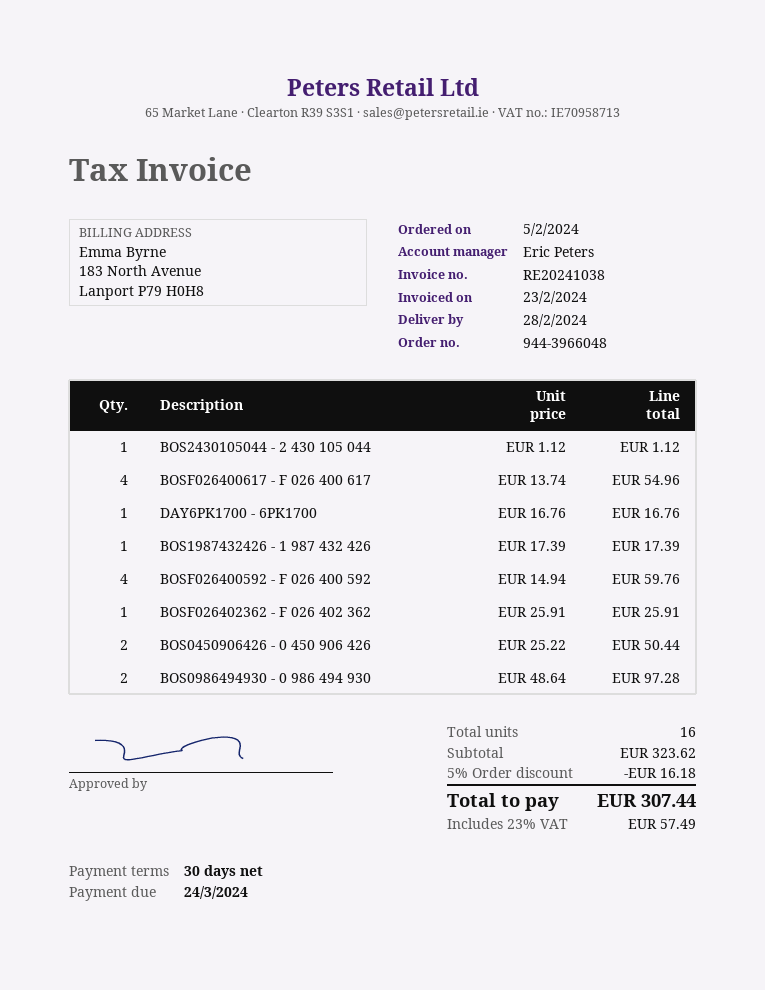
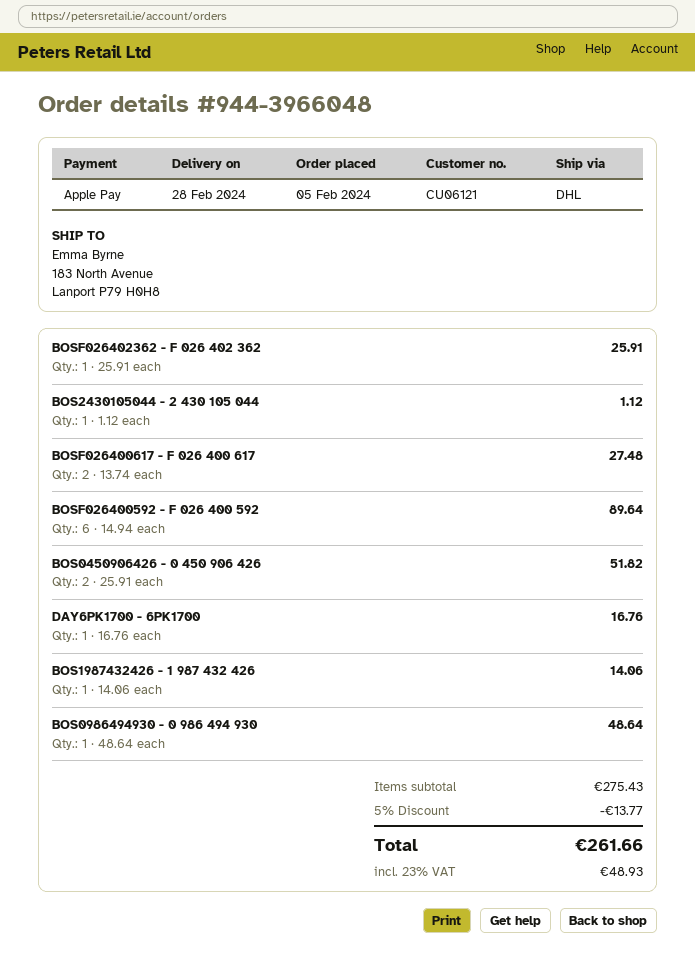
BOSF026400617 - F 026 400 617: 4 x 13.74 = 54.96 -> 2 x 13.74 = 27.48
BOS1987432426 - 1 987 432 426: 1 x 17.39 = 17.39 -> 1 x 14.06 = 14.06
BOSF026400592 - F 026 400 592: 4 x 14.94 = 59.76 -> 6 x 14.94 = 89.64
BOS0450906426 - 0 450 906 426: 2 x 25.22 = 50.44 -> 2 x 25.91 = 51.82
BOS0986494930 - 0 986 494 930: 2 x 48.64 = 97.28 -> 1 x 48.64 = 48.64
subtotal: 323.62 -> 275.43
discount: 5% = 16.18 -> 5% = 13.77
tax: 23% = 57.49 -> 23% = 48.93
total: 307.44 -> 261.66

